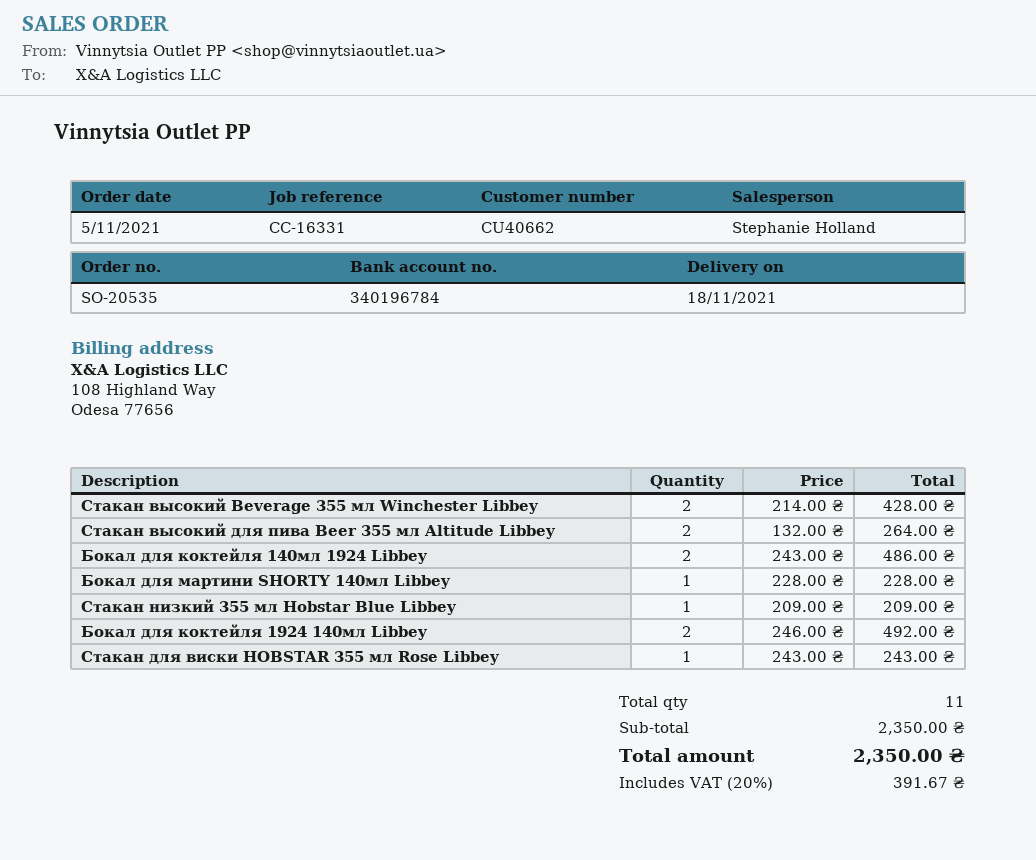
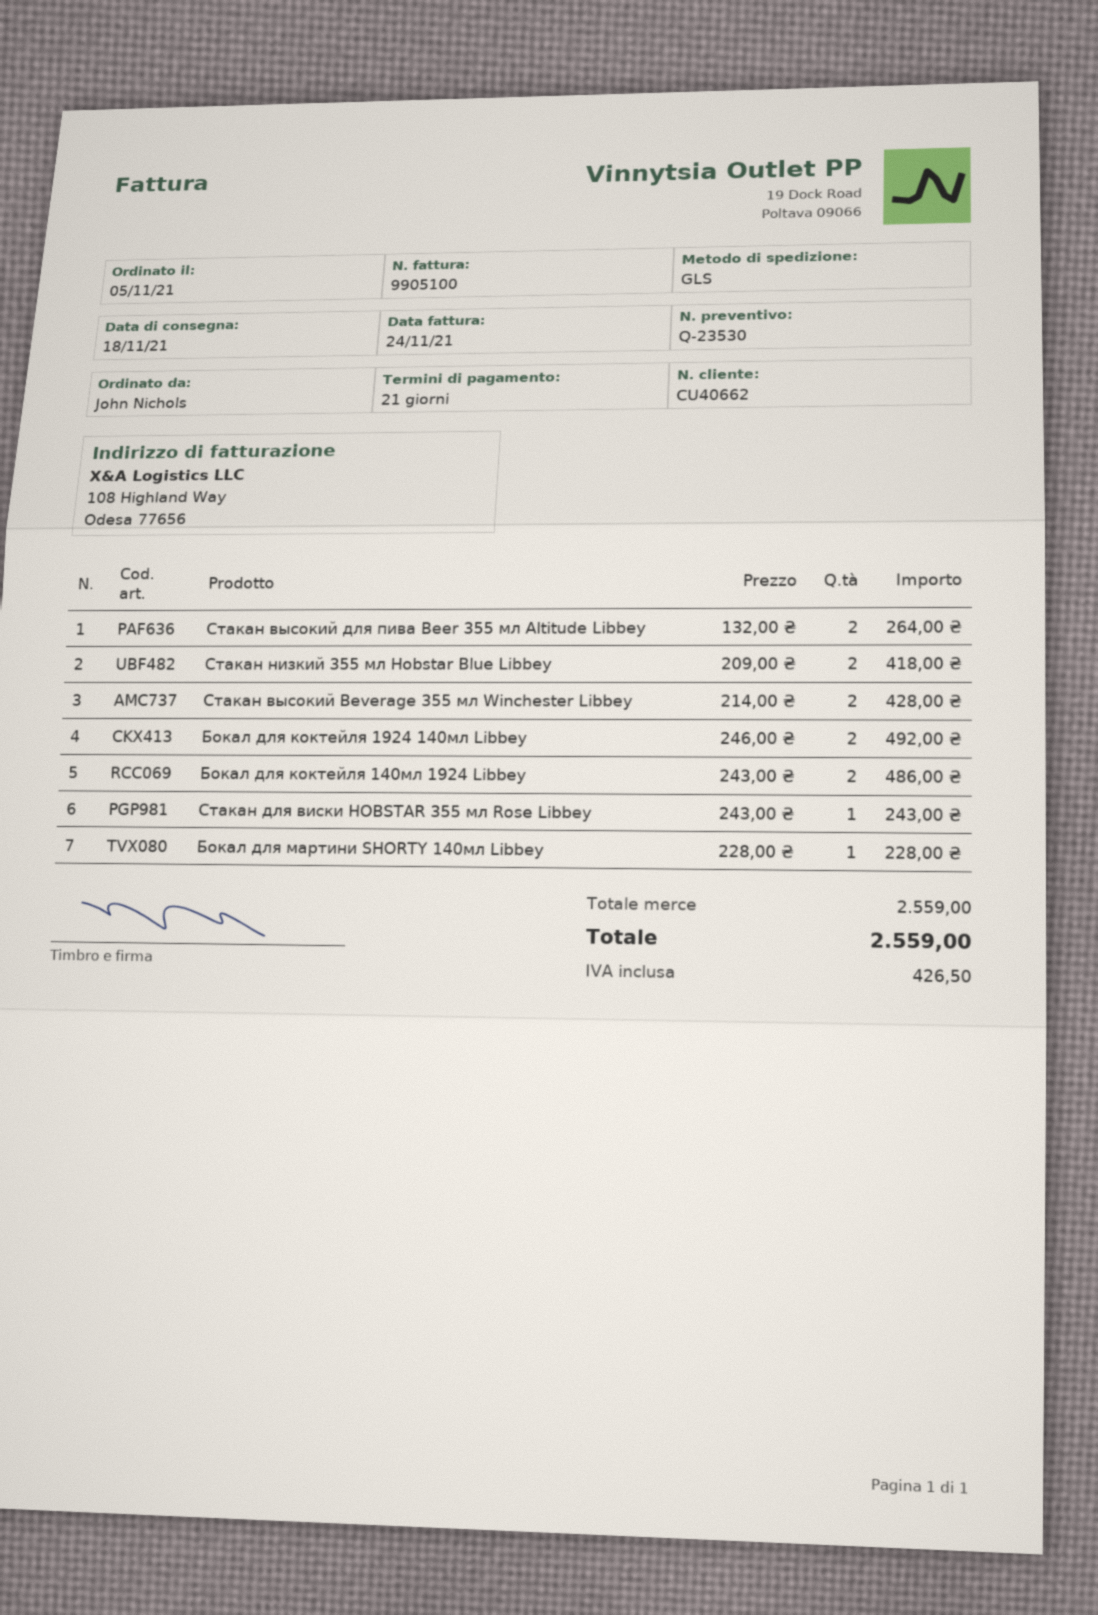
Стакан низкий 355 мл Hobstar Blue Libbey: 1 x 209.00 = 209.00 -> 2 x 209.00 = 418.00
subtotal: 2350.00 -> 2559.00
tax: 391.67 -> 426.50
total: 2350.00 -> 2559.00

